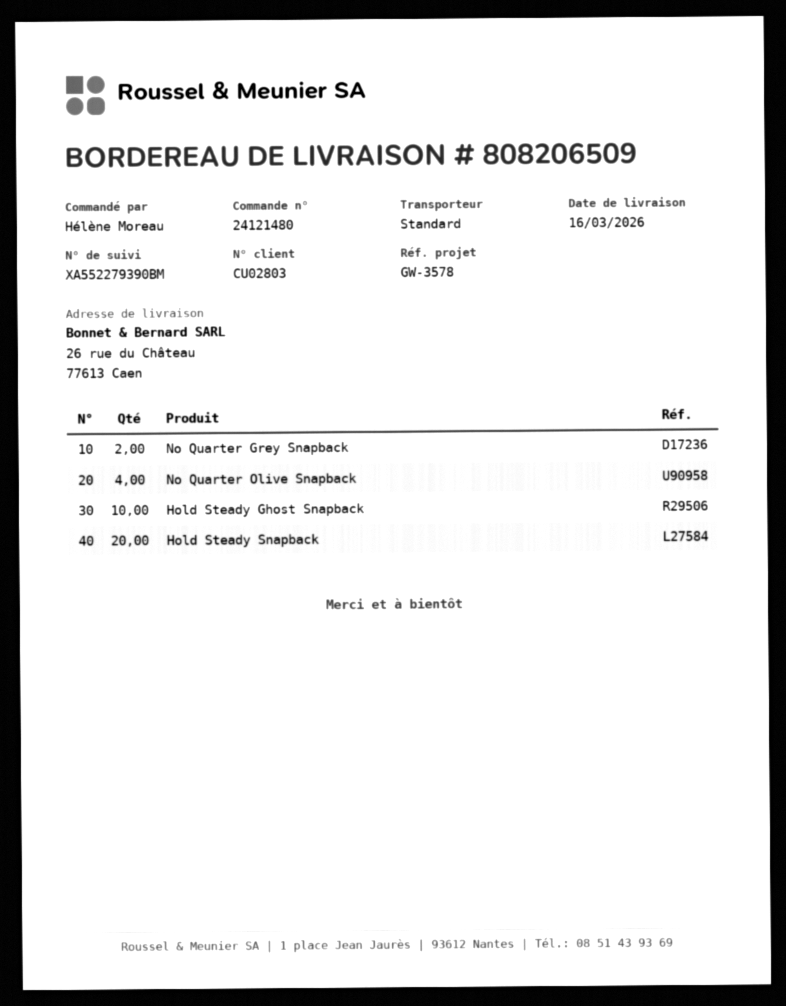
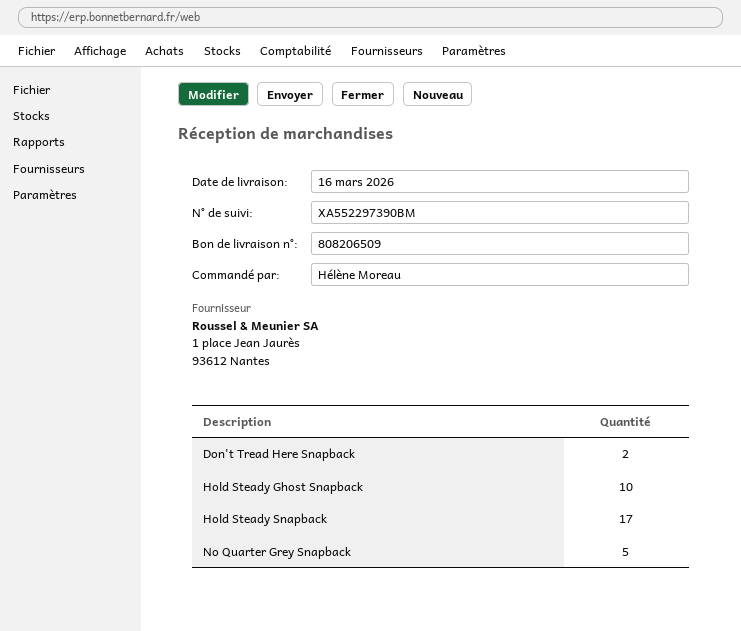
tracking number: XA552279390BM -> XA552297390BM
No Quarter Grey Snapback: 2 -> 5
No Quarter Olive Snapback: 4 -> none
Hold Steady Snapback: 20 -> 17
Don't Tread Here Snapback: none -> 2

